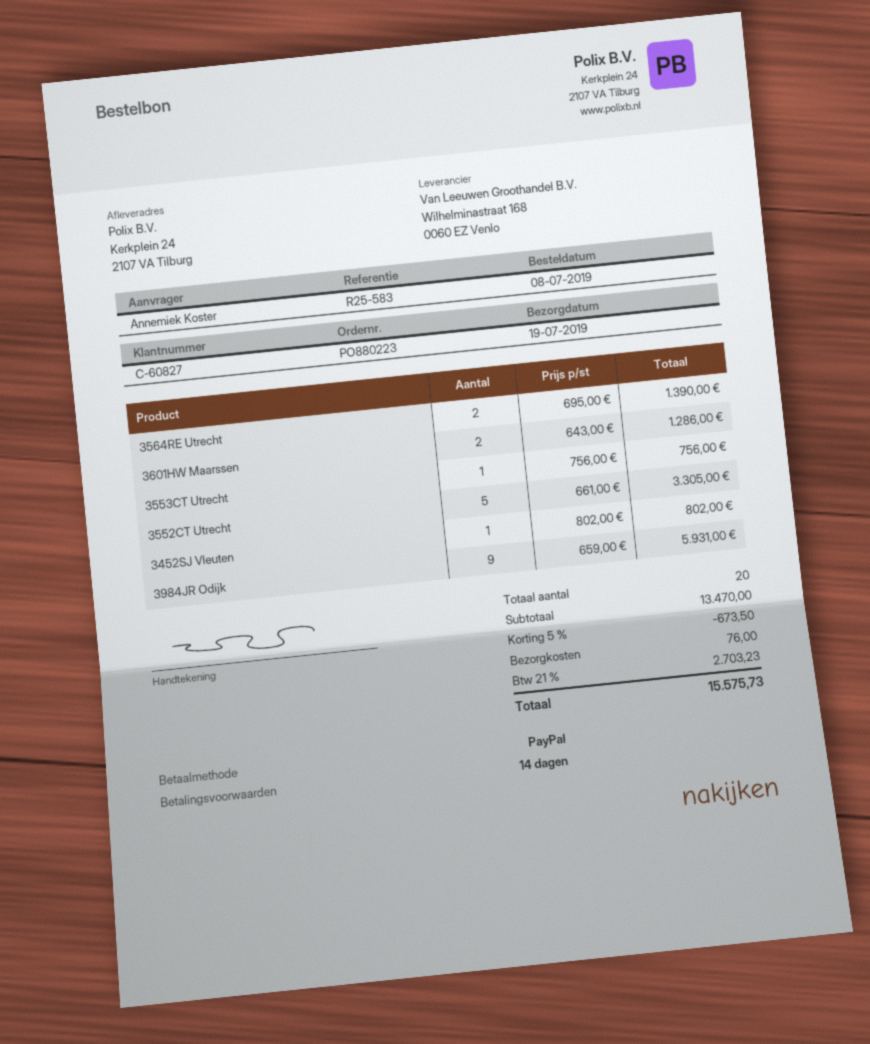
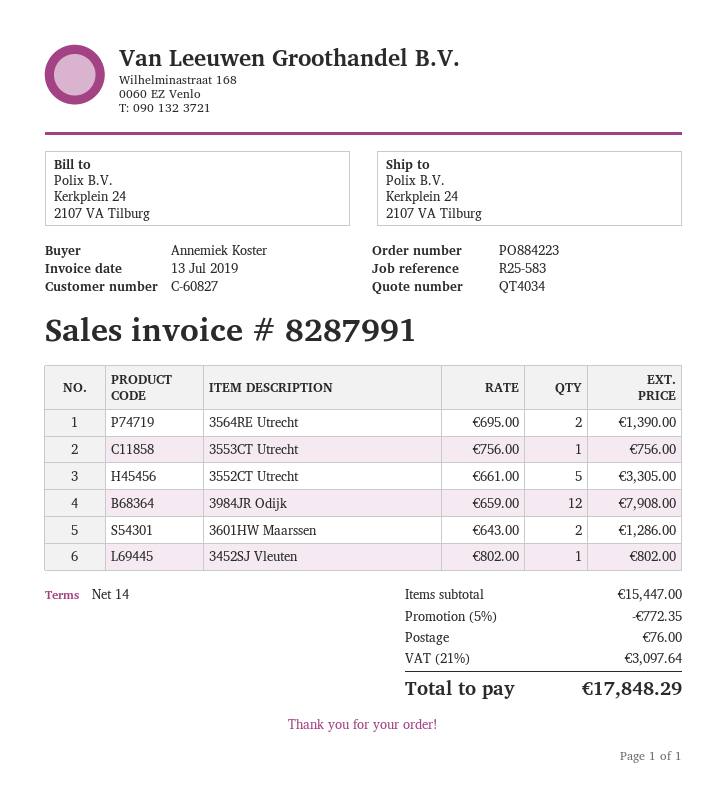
order number: PO880223 -> PO884223
3984JR Odijk: 9 x 659.00 = 5931.00 -> 12 x 659.00 = 7908.00
subtotal: 13470.00 -> 15447.00
discount: 5% = 673.50 -> 5% = 772.35
tax: 21% = 2703.23 -> 21% = 3097.64
total: 15575.73 -> 17848.29

